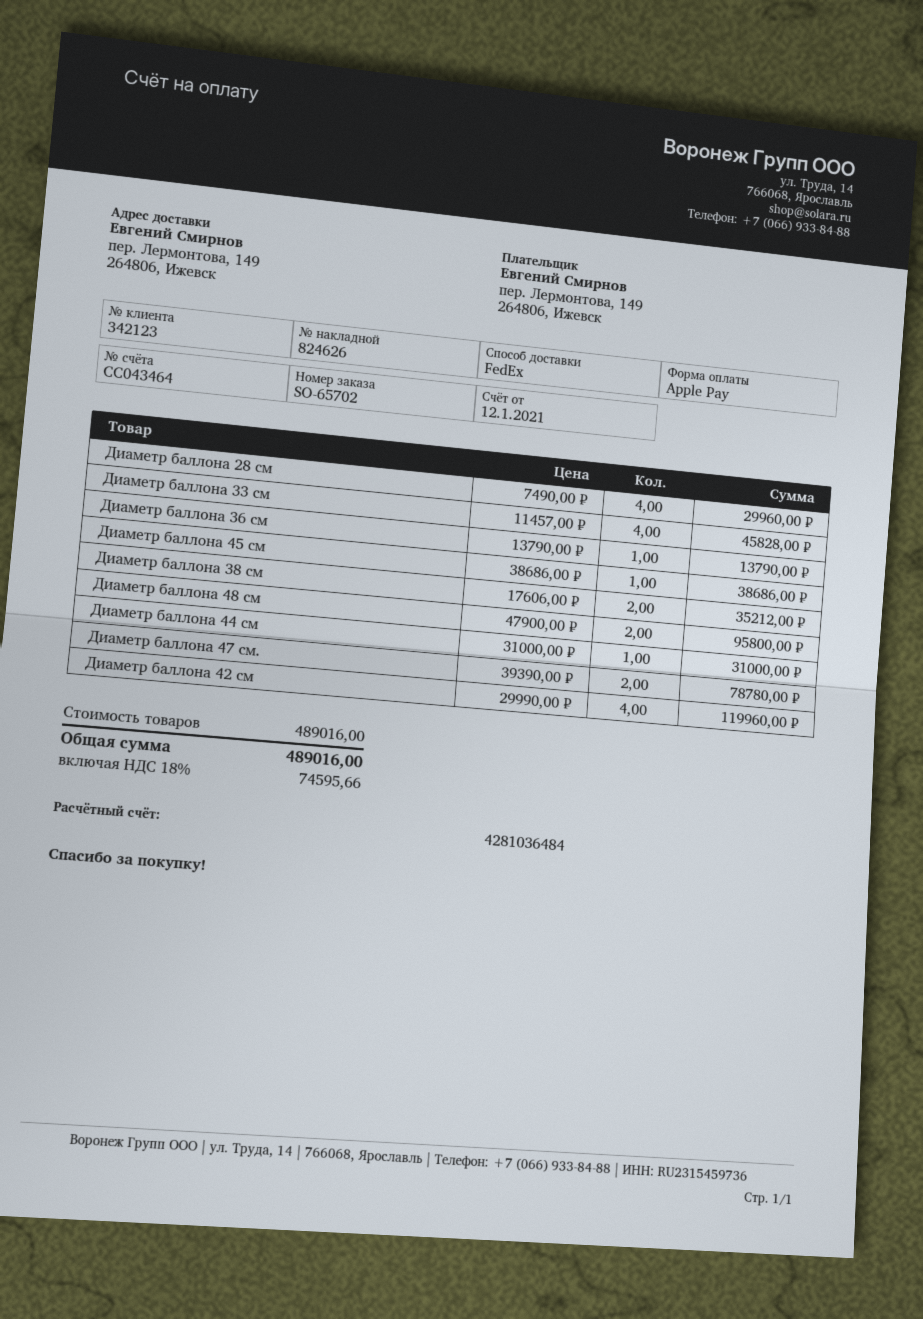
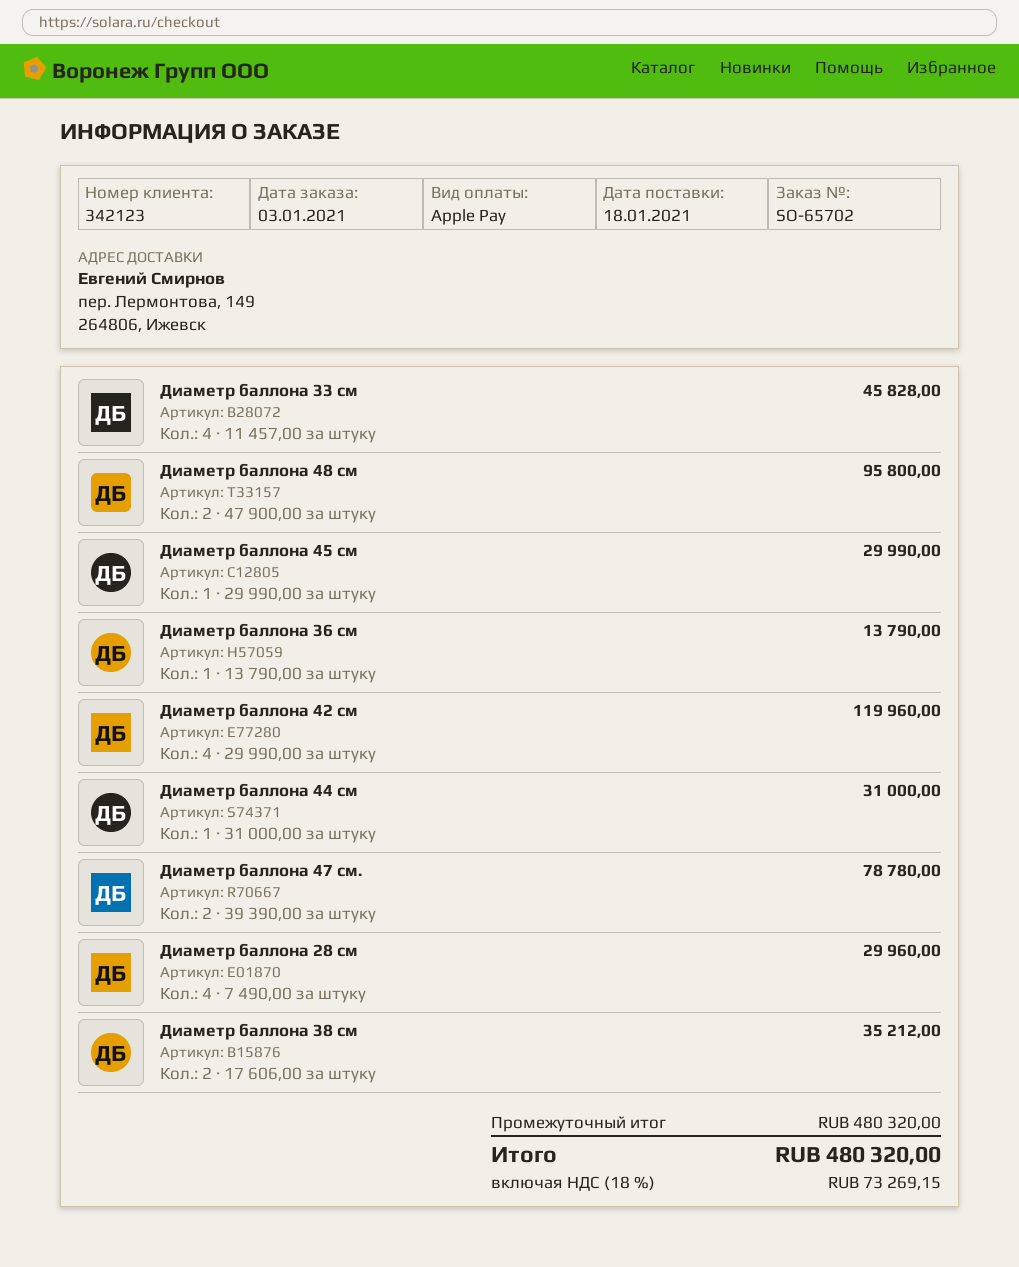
Диаметр баллона 45 см: 1 x 38686.00 = 38686.00 -> 1 x 29990.00 = 29990.00
subtotal: 489016.00 -> 480320.00
tax: 18% = 74595.66 -> 18% = 73269.15
total: 489016.00 -> 480320.00

